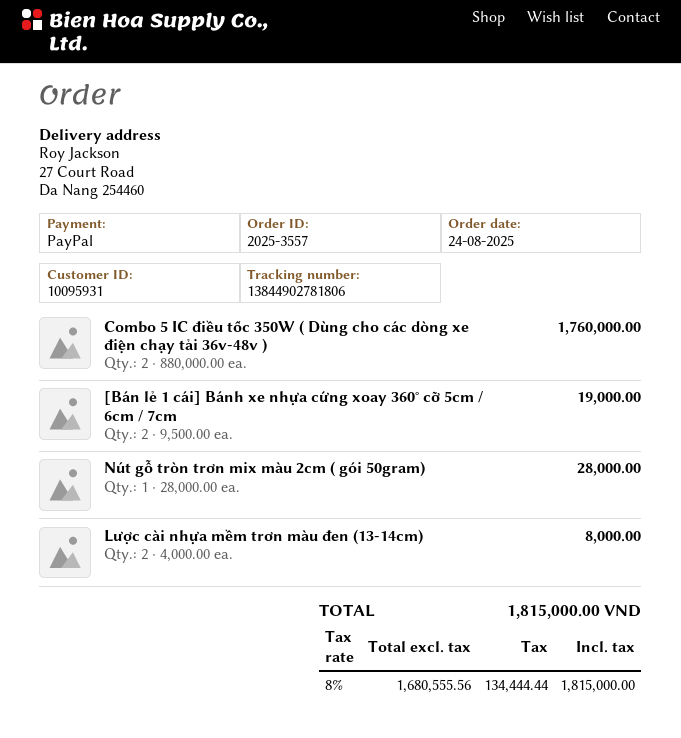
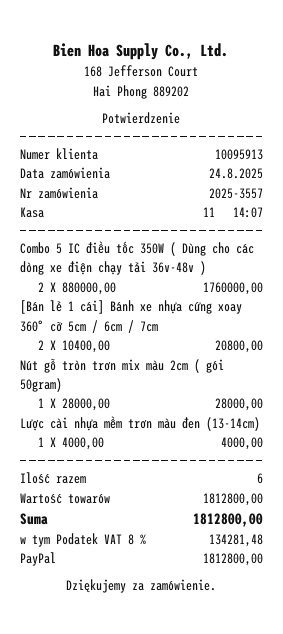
customer number: 10095931 -> 10095913
[Bán lẻ 1 cái] Bánh xe nhựa cứng xoay 360° cỡ 5cm / 6cm / 7cm: 2 x 9500.00 = 19000.00 -> 2 x 10400.00 = 20800.00
Lược cài nhựa mềm trơn màu đen (13-14cm): 2 x 4000.00 = 8000.00 -> 1 x 4000.00 = 4000.00
tax: 8% = 134444.44 -> 8% = 134281.48
total: 1815000.00 -> 1812800.00

